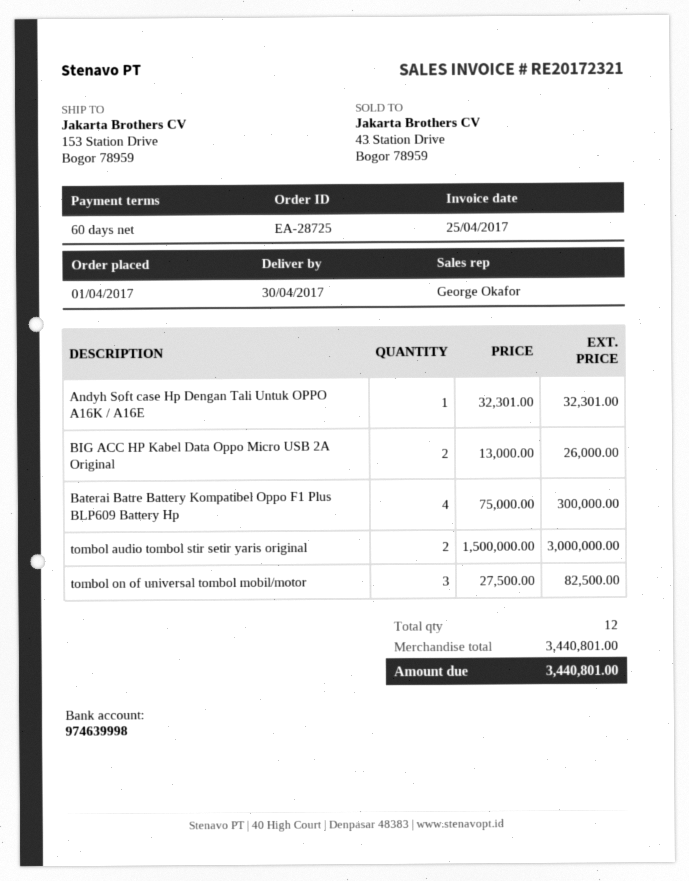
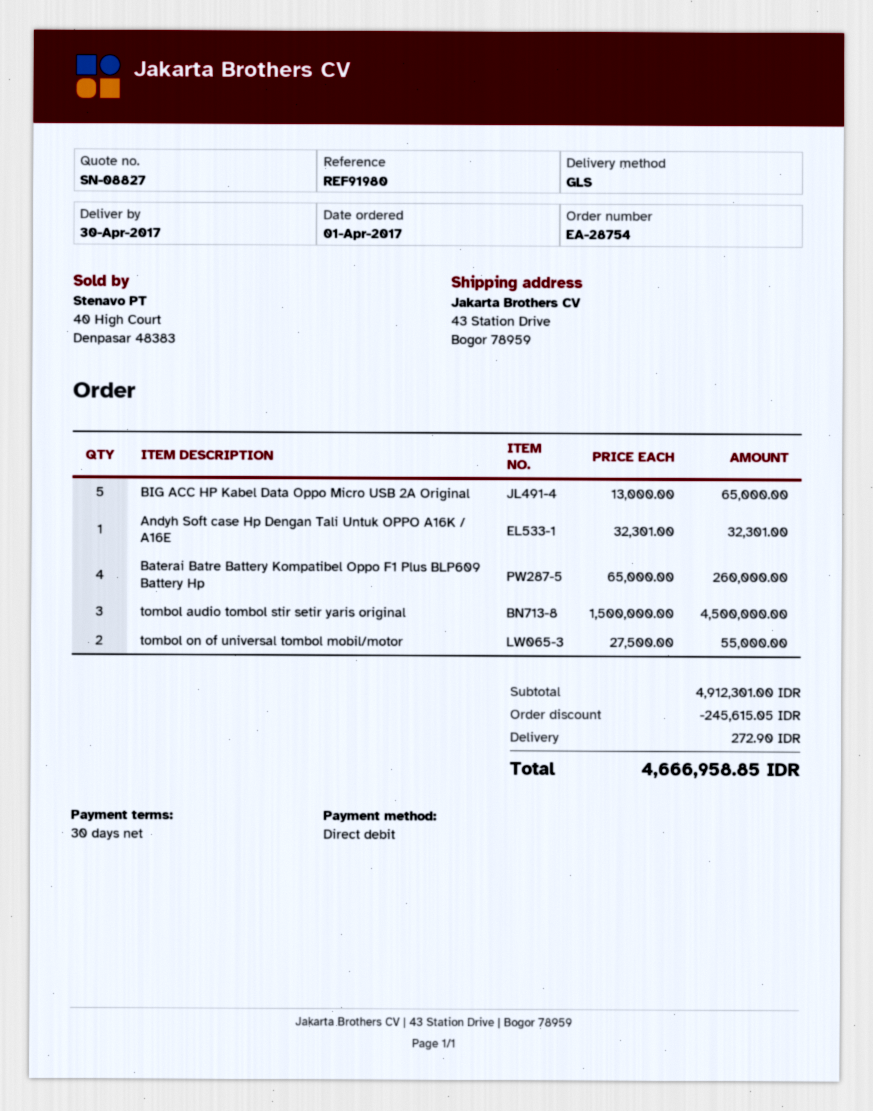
order number: EA-28725 -> EA-28754
payment terms: 60 days -> 30 days
ship to: 153 Station Drive, Bogor 78959 -> 43 Station Drive, Bogor 78959
BIG ACC HP Kabel Data Oppo Micro USB 2A Original: 2 x 13000.00 = 26000.00 -> 5 x 13000.00 = 65000.00
Baterai Batre Battery Kompatibel Oppo F1 Plus BLP609 Battery Hp: 4 x 75000.00 = 300000.00 -> 4 x 65000.00 = 260000.00
tombol audio tombol stir setir yaris original: 2 x 1500000.00 = 3000000.00 -> 3 x 1500000.00 = 4500000.00
tombol on of universal tombol mobil/motor: 3 x 27500.00 = 82500.00 -> 2 x 27500.00 = 55000.00
subtotal: 3440801.00 -> 4912301.00
discount: none -> 245615.05
shipping: none -> 272.90
total: 3440801.00 -> 4666958.85

